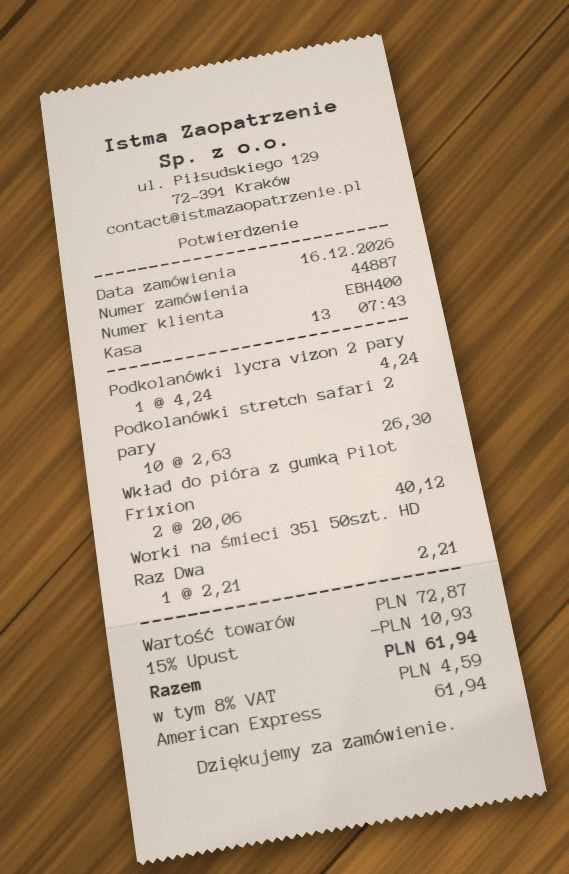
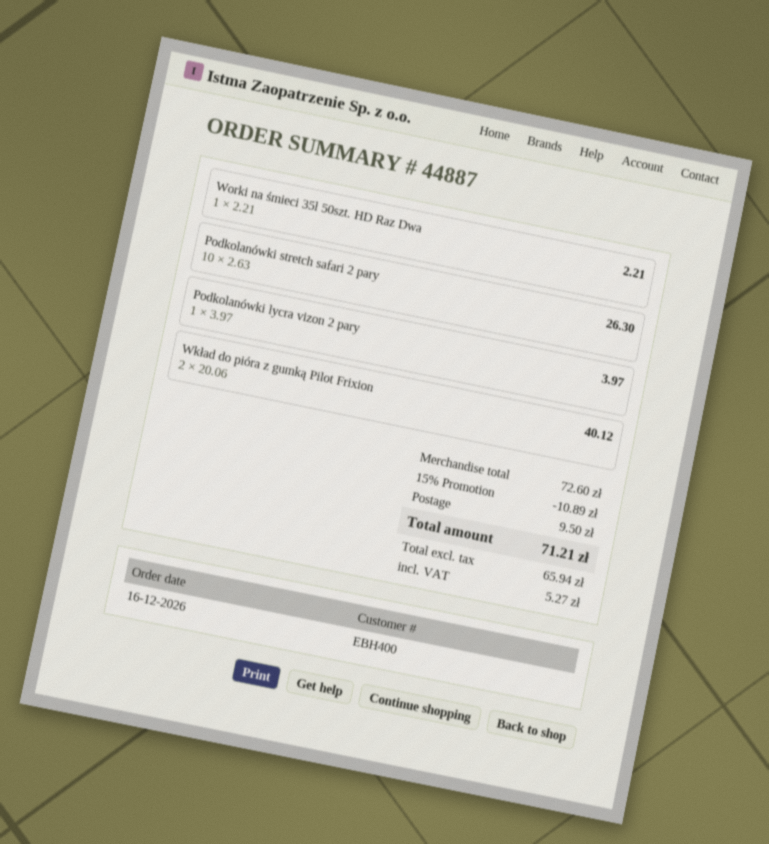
Podkolanówki lycra vizon 2 pary: 1 x 4.24 = 4.24 -> 1 x 3.97 = 3.97
subtotal: 72.87 -> 72.60
discount: 15% = 10.93 -> 15% = 10.89
shipping: none -> 9.50
tax: 4.59 -> 5.27
total: 61.94 -> 71.21

